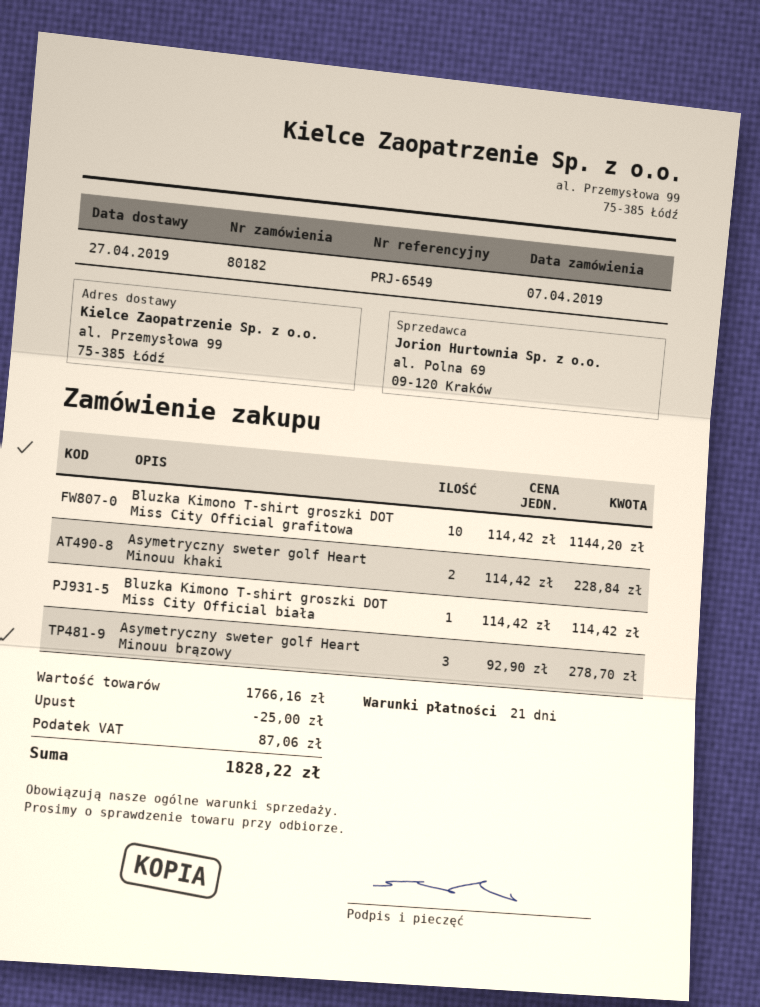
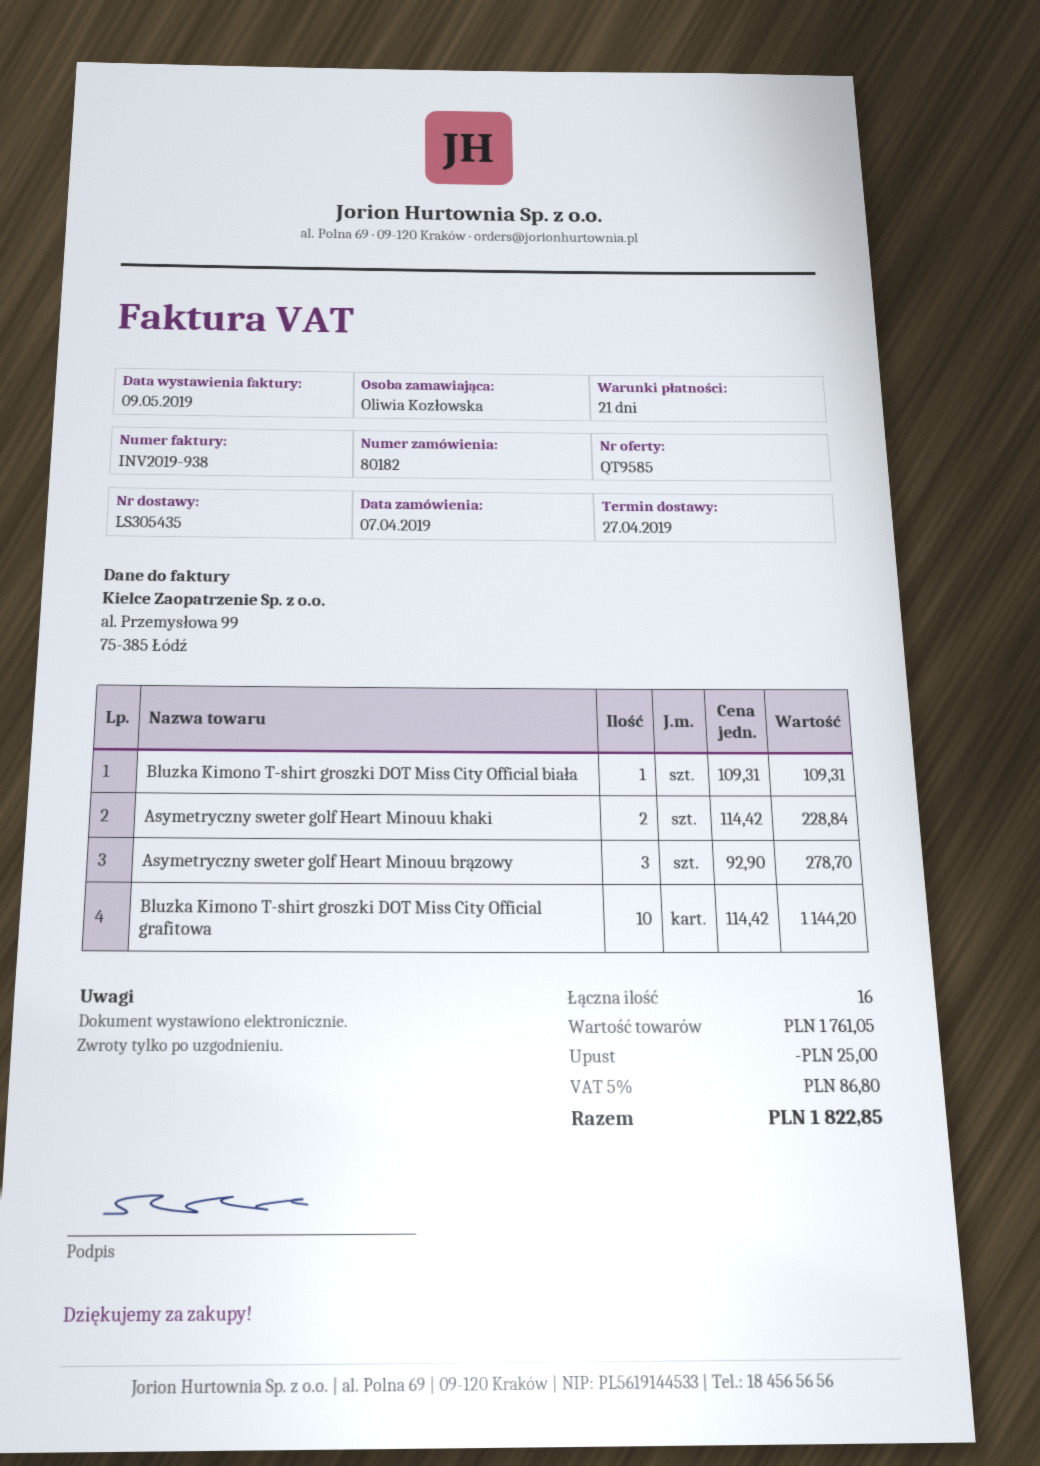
Bluzka Kimono T-shirt groszki DOT Miss City Official biała: 1 x 114.42 = 114.42 -> 1 x 109.31 = 109.31
subtotal: 1766.16 -> 1761.05
tax: 87.06 -> 86.80
total: 1828.22 -> 1822.85

